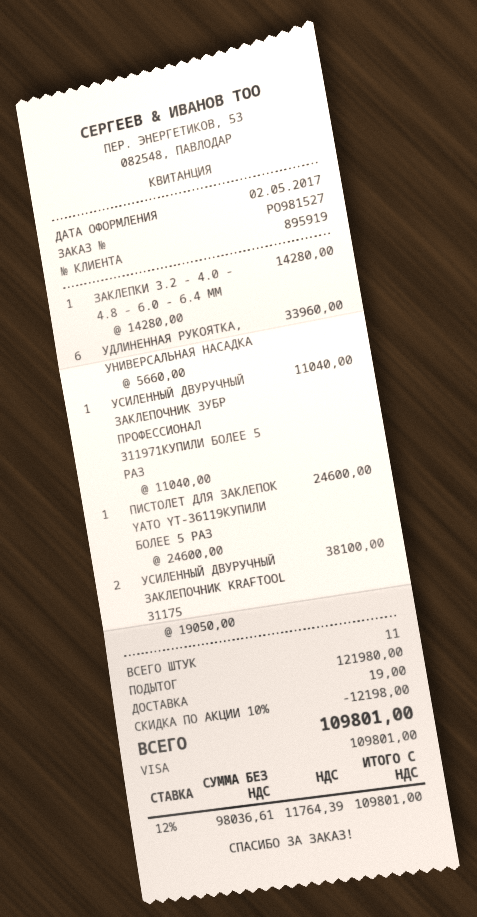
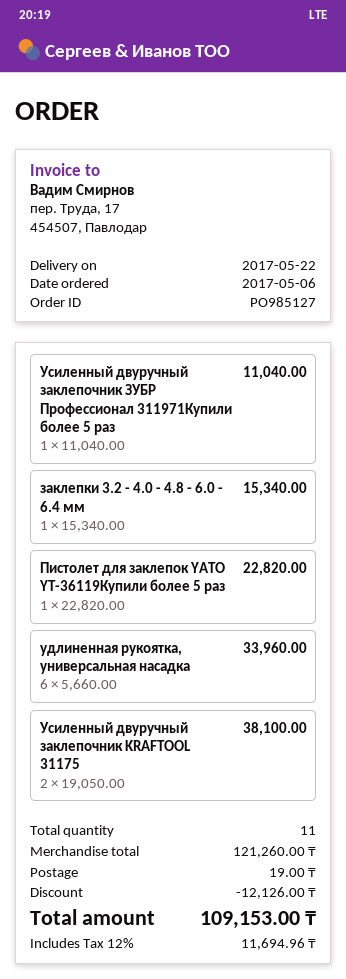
order number: PO981527 -> PO985127
order date: 2017-05-02 -> 2017-05-06
ЗАКЛЕПКИ 3.2 - 4.0 - 4.8 - 6.0 - 6.4 ММ: 1 x 14280.00 = 14280.00 -> 1 x 15340.00 = 15340.00
ПИСТОЛЕТ ДЛЯ ЗАКЛЕПОК YATO YT-36119КУПИЛИ БОЛЕЕ 5 РАЗ: 1 x 24600.00 = 24600.00 -> 1 x 22820.00 = 22820.00
subtotal: 121980.00 -> 121260.00
discount: 12198.00 -> 12126.00
tax: 12% = 11764.39 -> 12% = 11694.96
total: 109801.00 -> 109153.00

